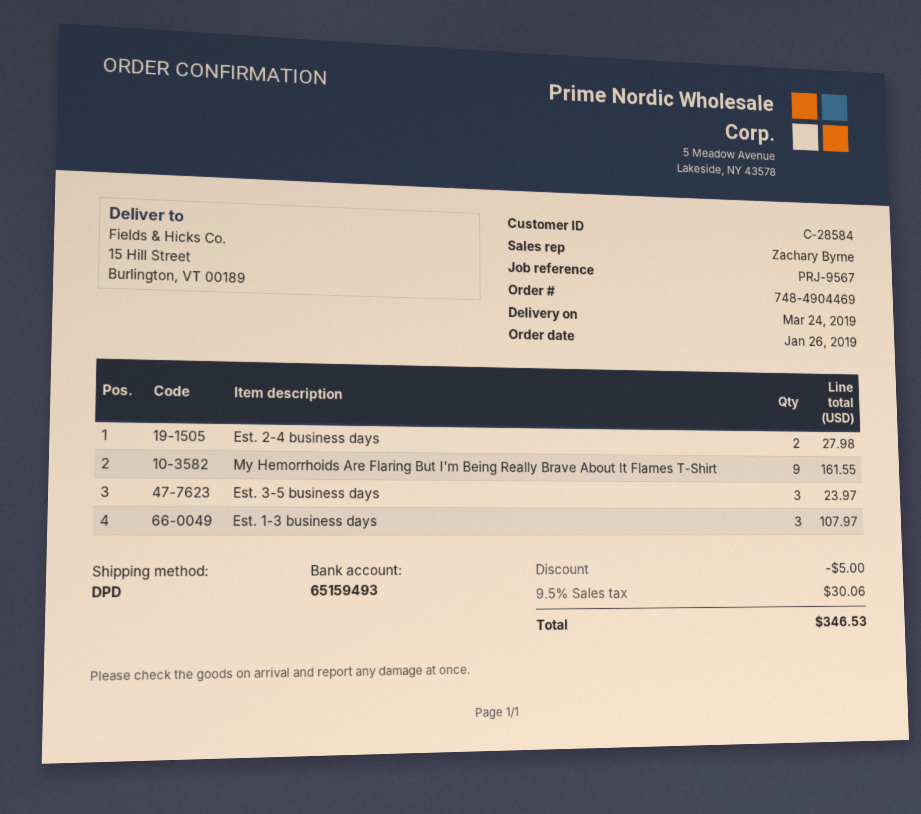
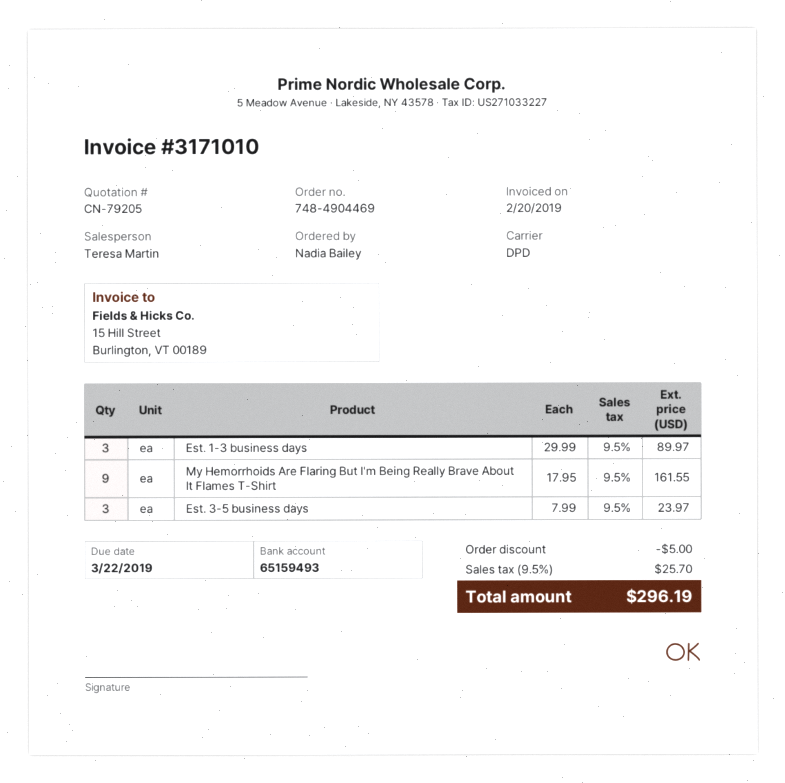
sales rep: Zachary Byrne -> Teresa Martin
Est. 2-4 business days: 2 for 27.98 -> none
Est. 1-3 business days: 3 for 107.97 -> 3 for 89.97
tax: 9.5% = 30.06 -> 9.5% = 25.70
total: 346.53 -> 296.19

